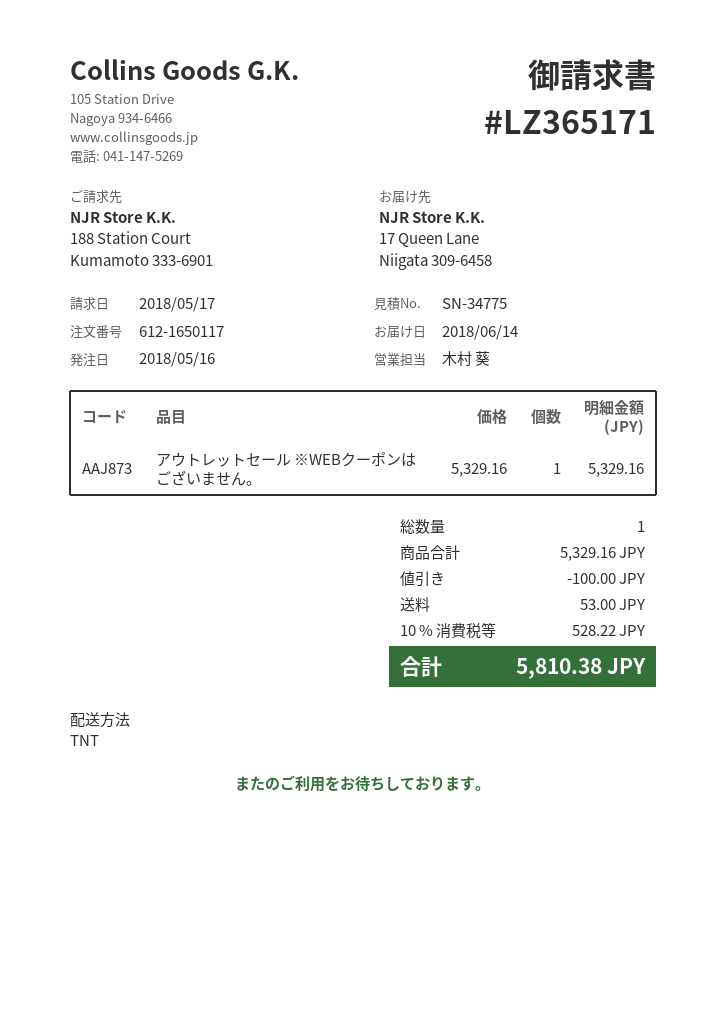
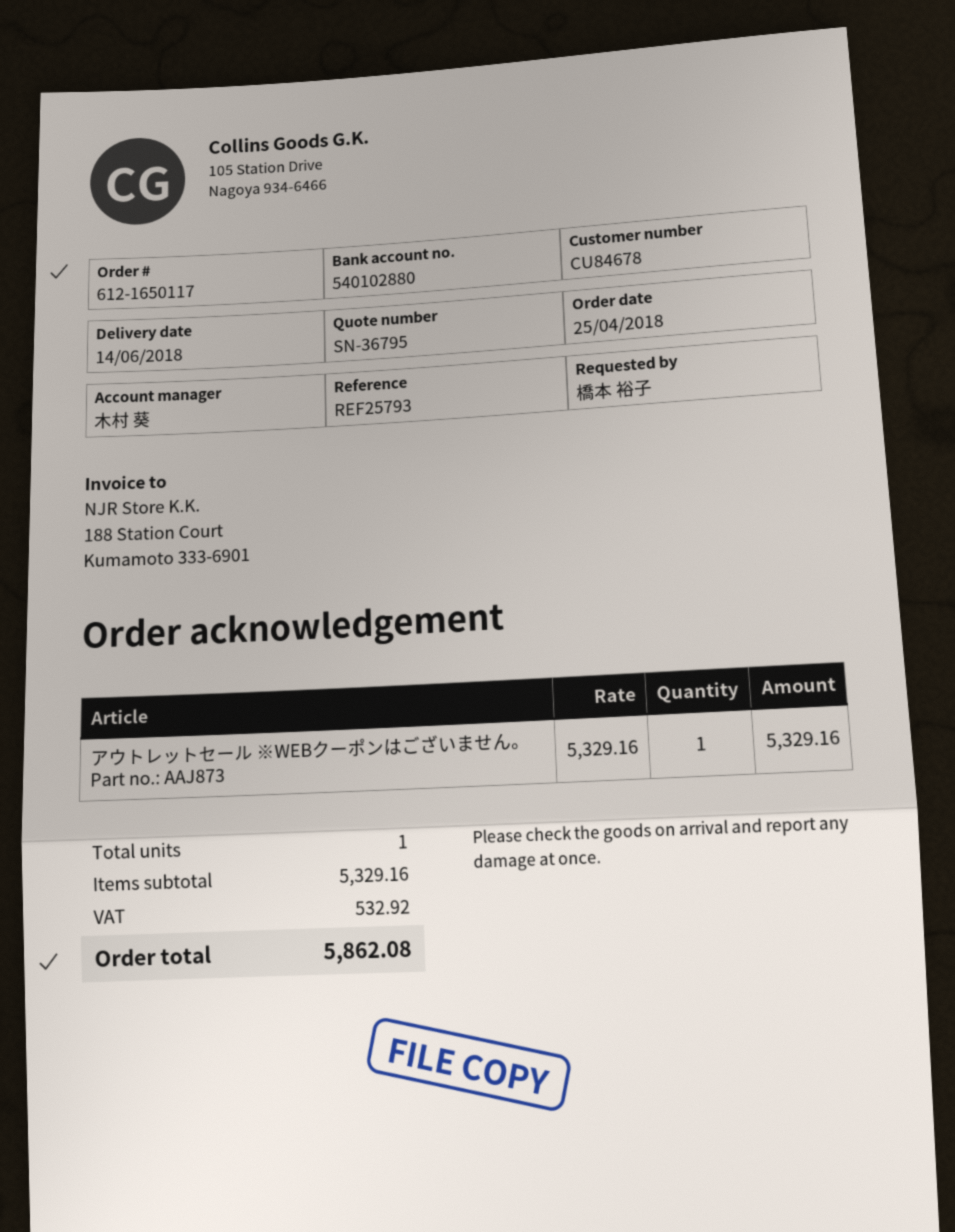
quote number: SN-34775 -> SN-36795
order date: 2018-05-16 -> 2018-04-25
discount: 100.00 -> none
shipping: 53.00 -> none
tax: 528.22 -> 532.92
total: 5810.38 -> 5862.08

